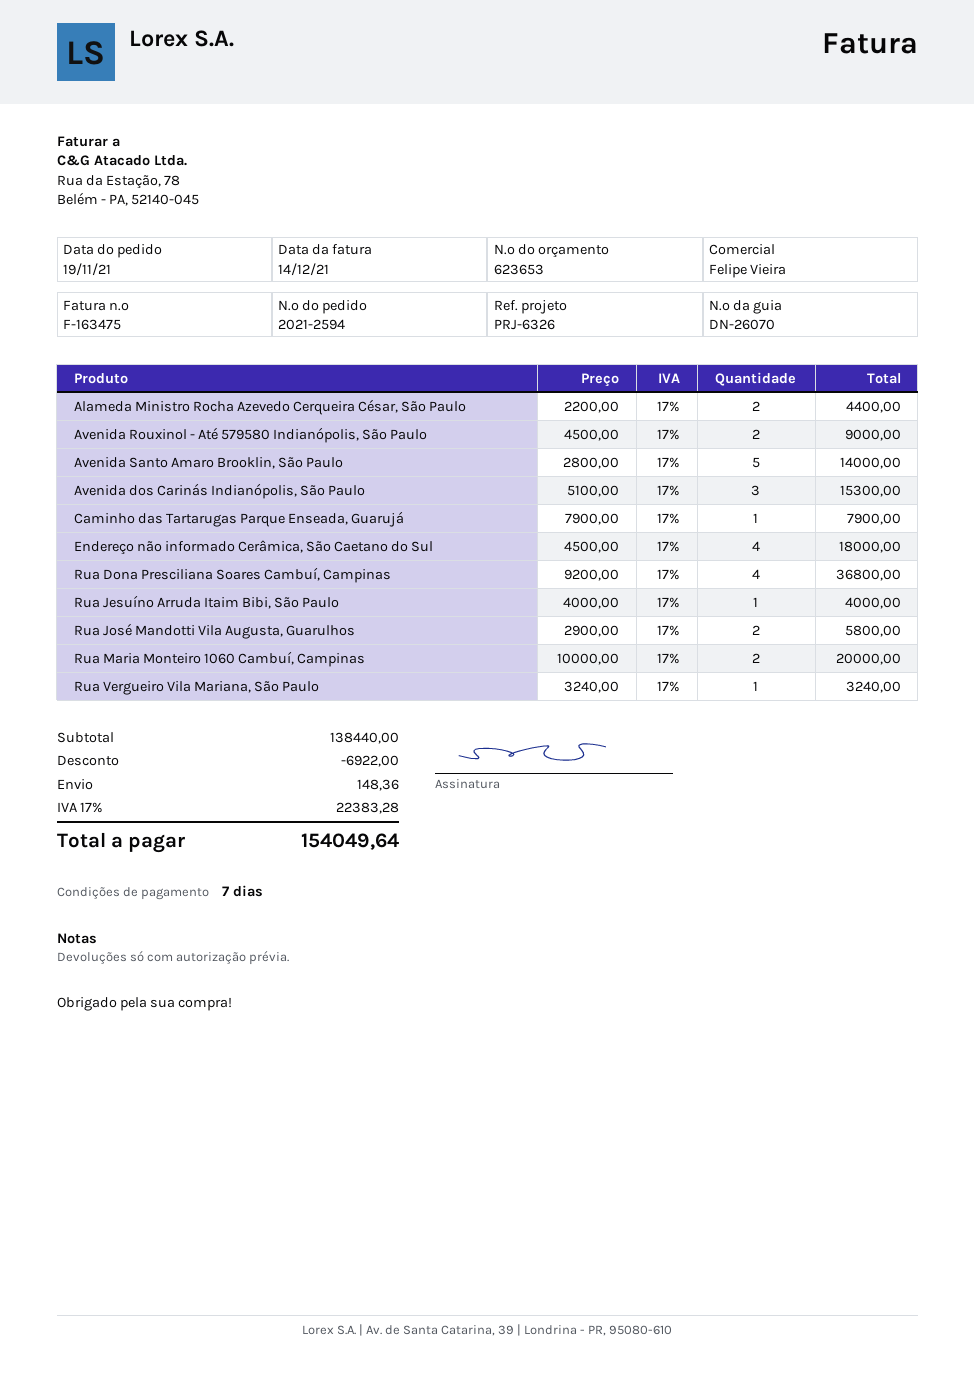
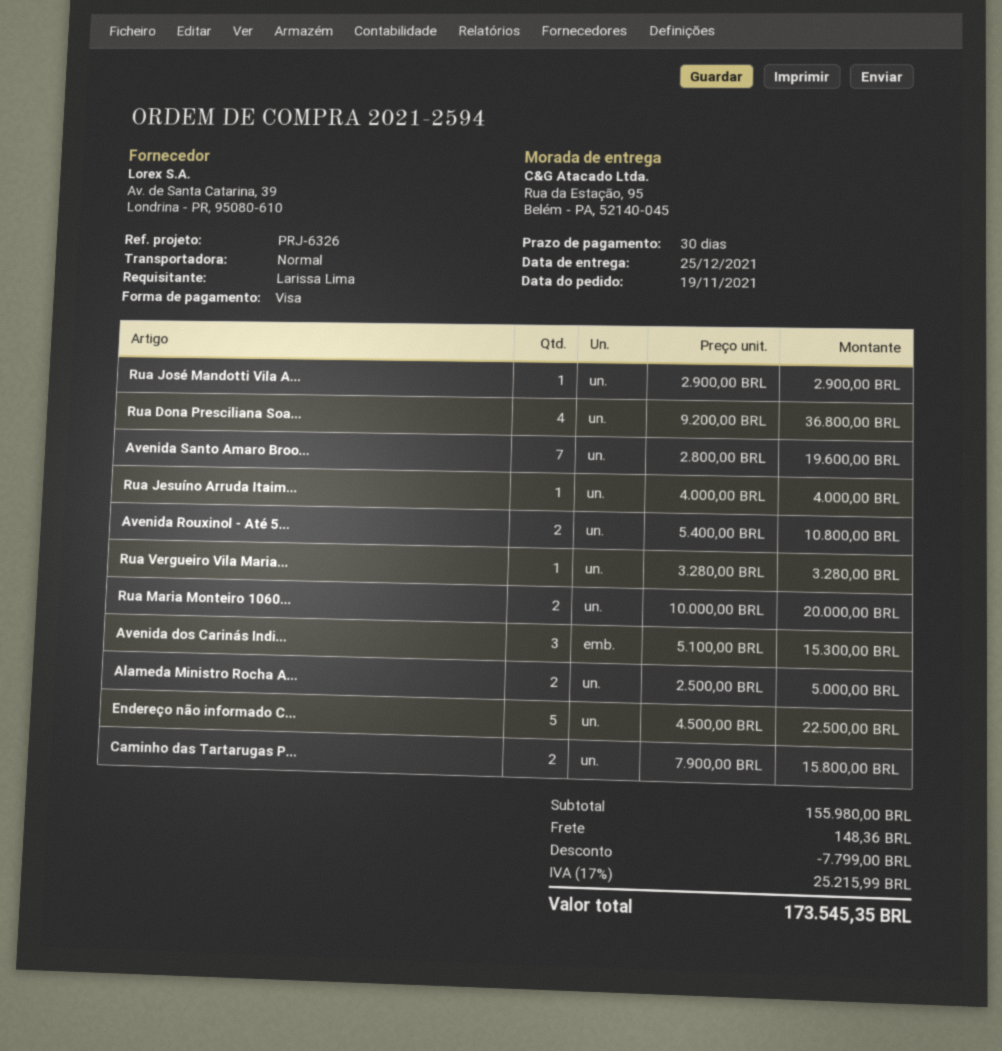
payment terms: 7 days -> 30 days
Alameda Ministro Rocha Azevedo Cerqueira César, São Paulo: 2 x 2200.00 = 4400.00 -> 2 x 2500.00 = 5000.00
Avenida Rouxinol - Até 579580 Indianópolis, São Paulo: 2 x 4500.00 = 9000.00 -> 2 x 5400.00 = 10800.00
Avenida Santo Amaro Brooklin, São Paulo: 5 x 2800.00 = 14000.00 -> 7 x 2800.00 = 19600.00
Caminho das Tartarugas Parque Enseada, Guarujá: 1 x 7900.00 = 7900.00 -> 2 x 7900.00 = 15800.00
Endereço não informado Cerâmica, São Caetano do Sul: 4 x 4500.00 = 18000.00 -> 5 x 4500.00 = 22500.00
Rua José Mandotti Vila Augusta, Guarulhos: 2 x 2900.00 = 5800.00 -> 1 x 2900.00 = 2900.00
Rua Vergueiro Vila Mariana, São Paulo: 1 x 3240.00 = 3240.00 -> 1 x 3280.00 = 3280.00
subtotal: 138440.00 -> 155980.00
discount: 6922.00 -> 7799.00
tax: 17% = 22383.28 -> 17% = 25215.99
total: 154049.64 -> 173545.35

